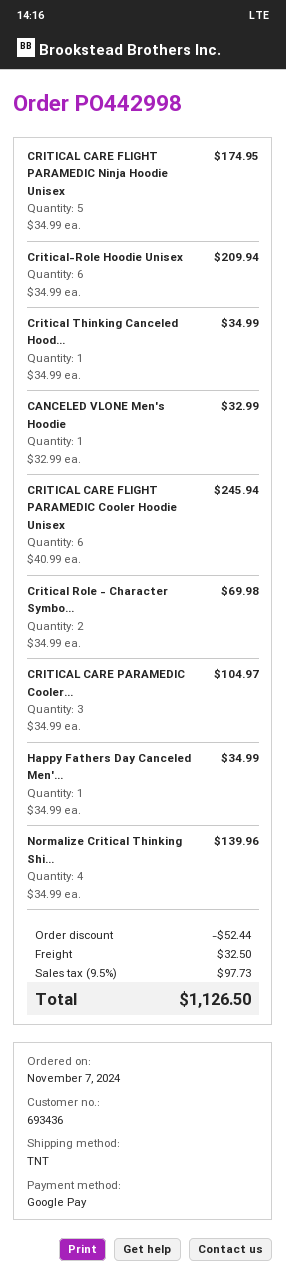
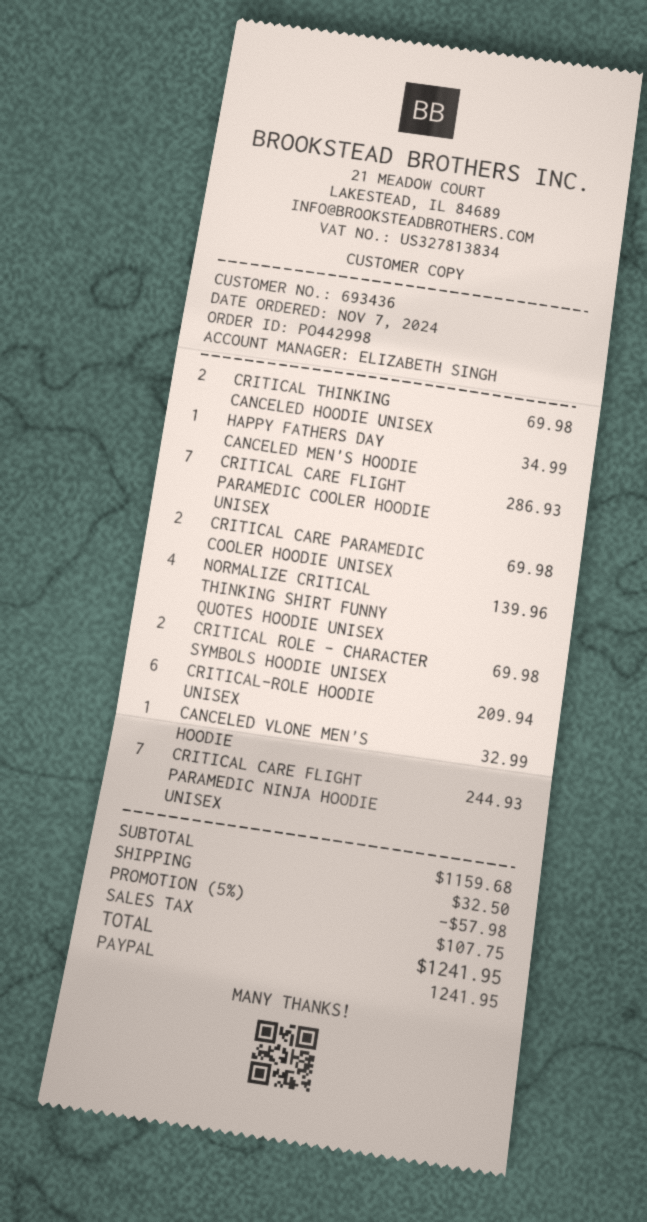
payment method: Google Pay -> PayPal
CRITICAL CARE FLIGHT PARAMEDIC Ninja Hoodie Unisex: 5 for 174.95 -> 7 for 244.93
Critical Thinking Canceled Hood...: 1 for 34.99 -> 2 for 69.98
CRITICAL CARE FLIGHT PARAMEDIC Cooler Hoodie Unisex: 6 for 245.94 -> 7 for 286.93
CRITICAL CARE PARAMEDIC Cooler...: 3 for 104.97 -> 2 for 69.98
discount: 52.44 -> 57.98
tax: 97.73 -> 107.75
total: 1126.50 -> 1241.95

